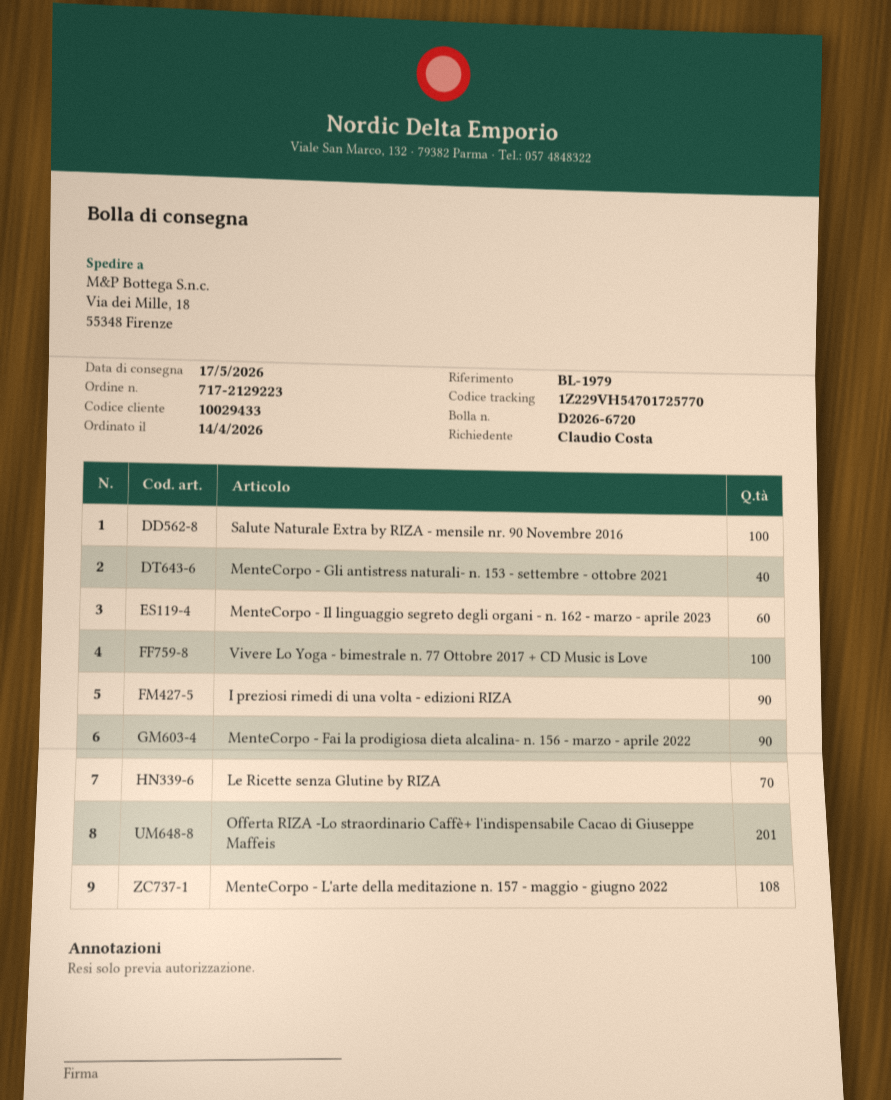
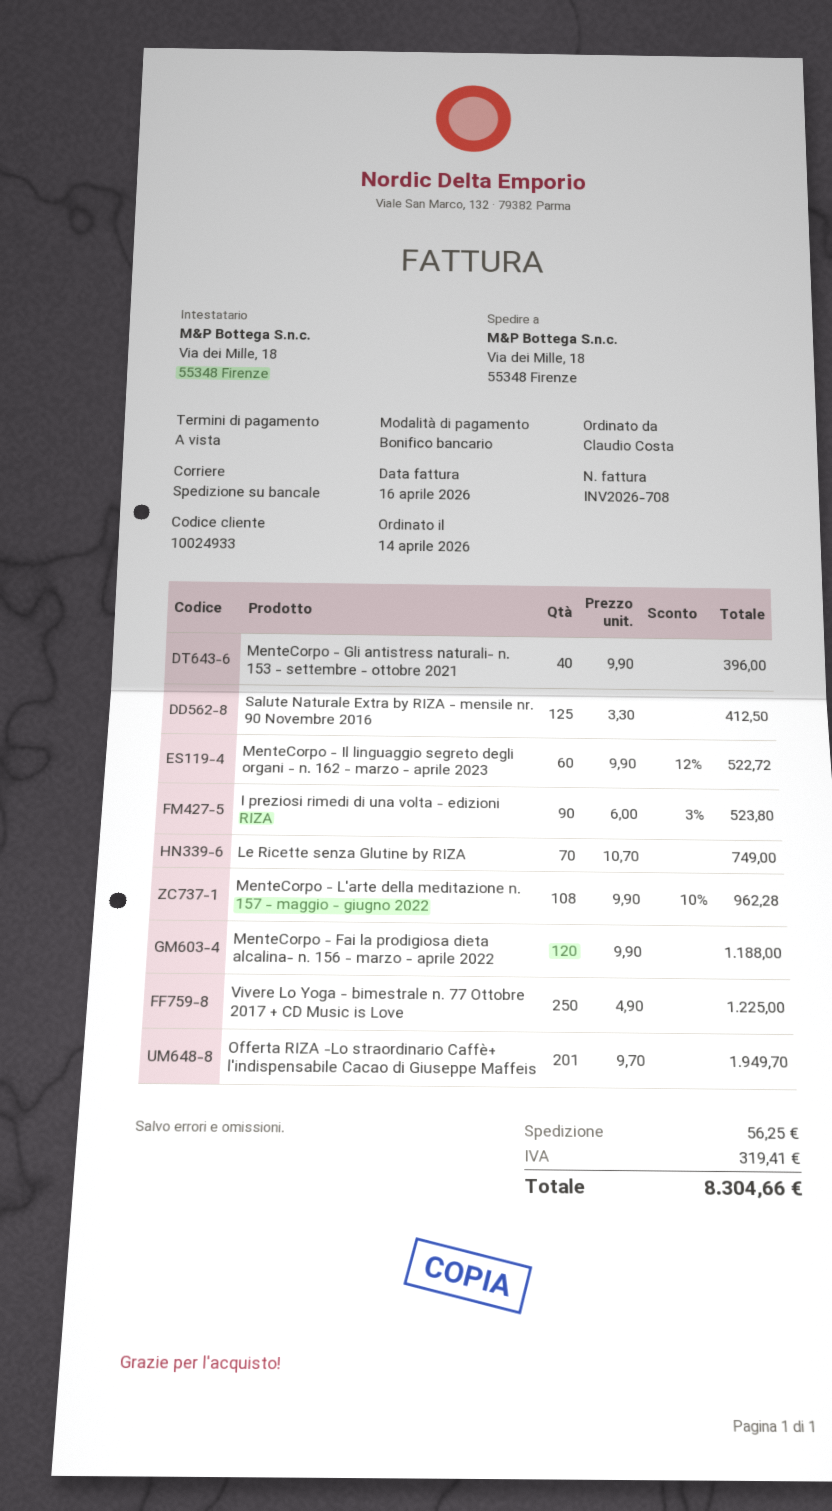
customer number: 10029433 -> 10024933
Salute Naturale Extra by RIZA - mensile nr. 90 Novembre 2016: 100 -> 125
Vivere Lo Yoga - bimestrale n. 77 Ottobre 2017 + CD Music is Love: 100 -> 250
MenteCorpo - Fai la prodigiosa dieta alcalina- n. 156 - marzo - aprile 2022: 90 -> 120

